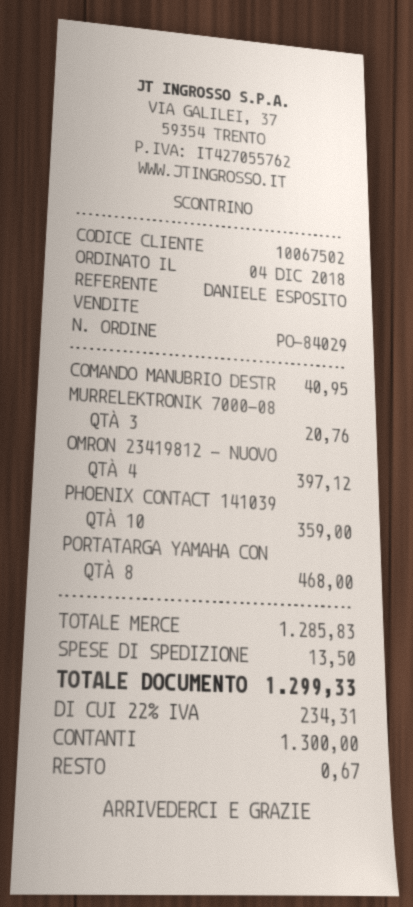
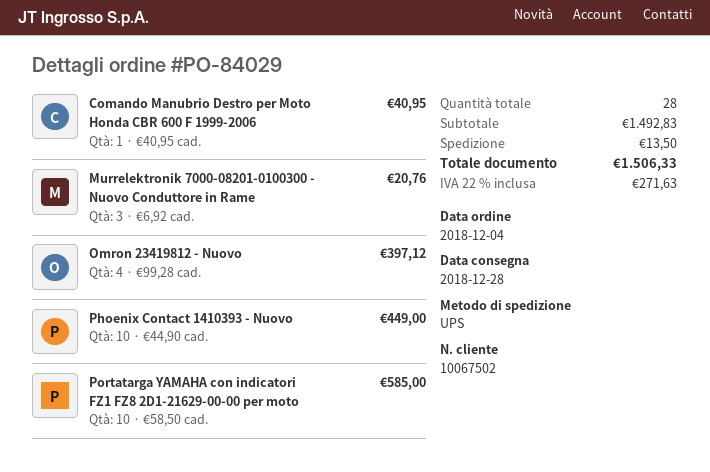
PHOENIX CONTACT 141039: 10 for 359.00 -> 10 for 449.00
PORTATARGA YAMAHA CON: 8 for 468.00 -> 10 for 585.00
subtotal: 1285.83 -> 1492.83
tax: 22% = 234.31 -> 22% = 271.63
total: 1299.33 -> 1506.33

